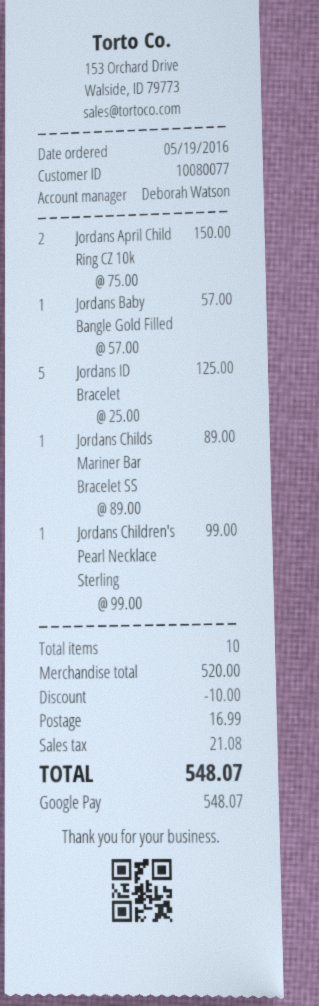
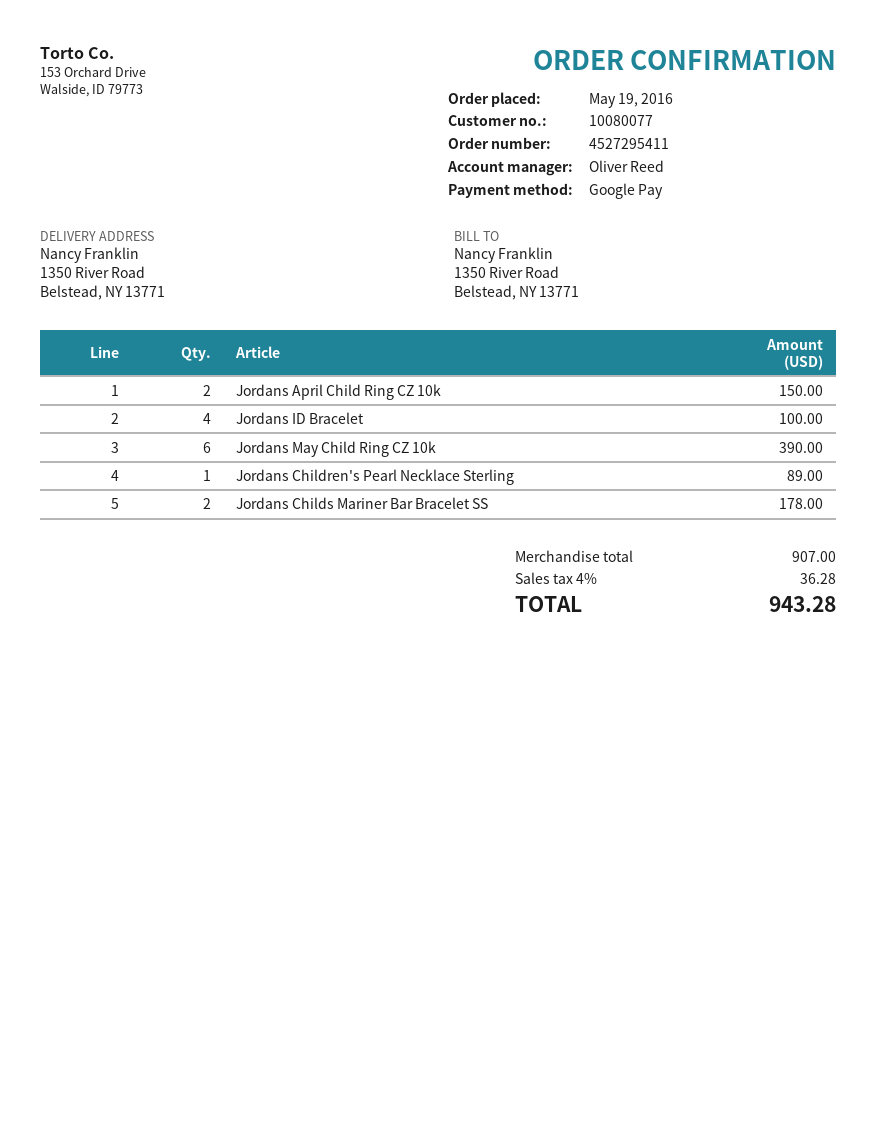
sales rep: Deborah Watson -> Oliver Reed
Jordans Baby Bangle Gold Filled: 1 for 57.00 -> none
Jordans ID Bracelet: 5 for 125.00 -> 4 for 100.00
Jordans Childs Mariner Bar Bracelet SS: 1 for 89.00 -> 2 for 178.00
Jordans Children's Pearl Necklace Sterling: 1 for 99.00 -> 1 for 89.00
Jordans May Child Ring CZ 10k: none -> 6 for 390.00
subtotal: 520.00 -> 907.00
discount: 10.00 -> none
shipping: 16.99 -> none
tax: 21.08 -> 36.28
total: 548.07 -> 943.28

